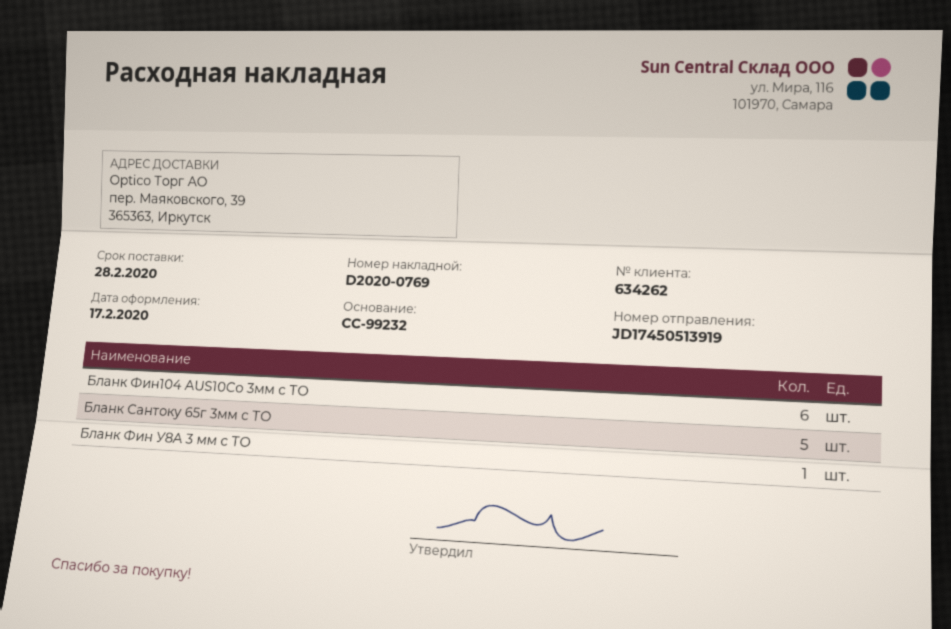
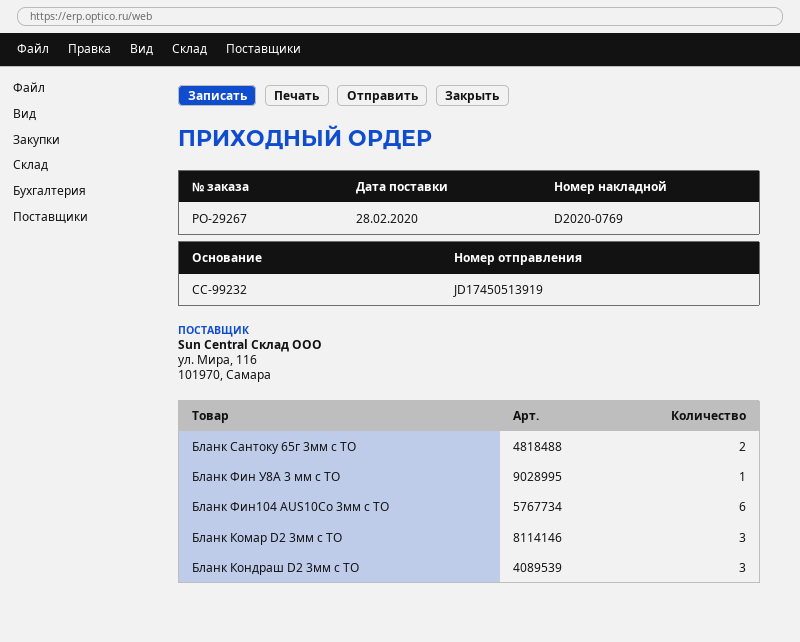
Бланк Сантоку 65г 3мм с ТО: 5 -> 2
Бланк Комар D2 3мм с ТО: none -> 3
Бланк Кондраш D2 3мм с ТО: none -> 3

